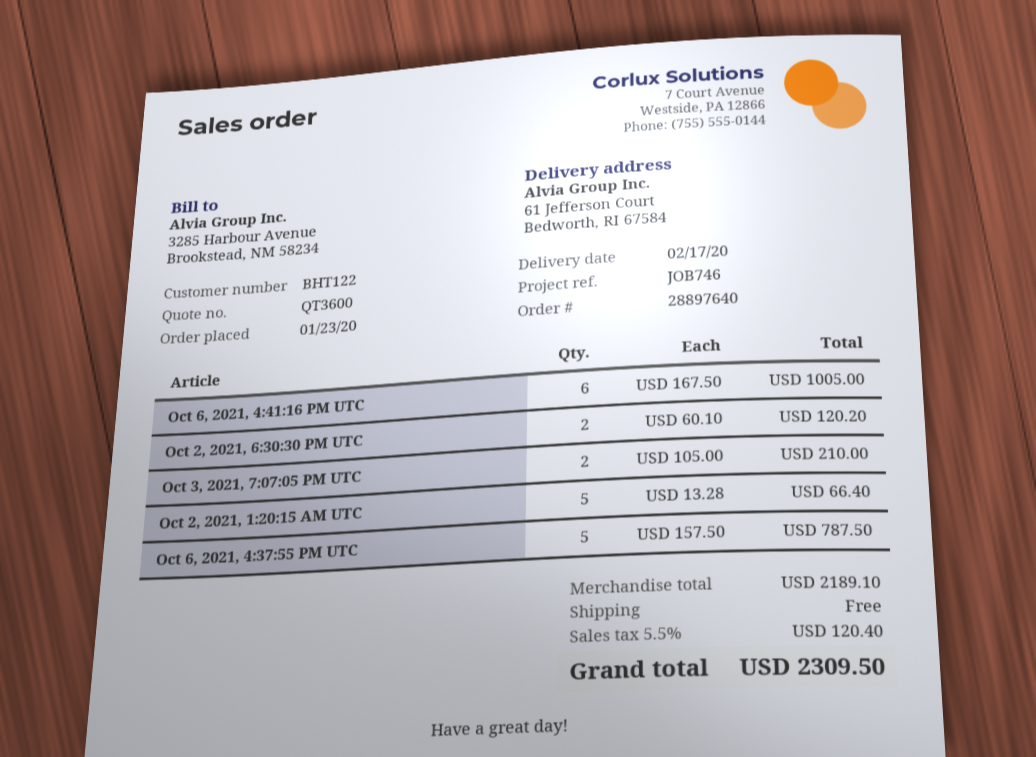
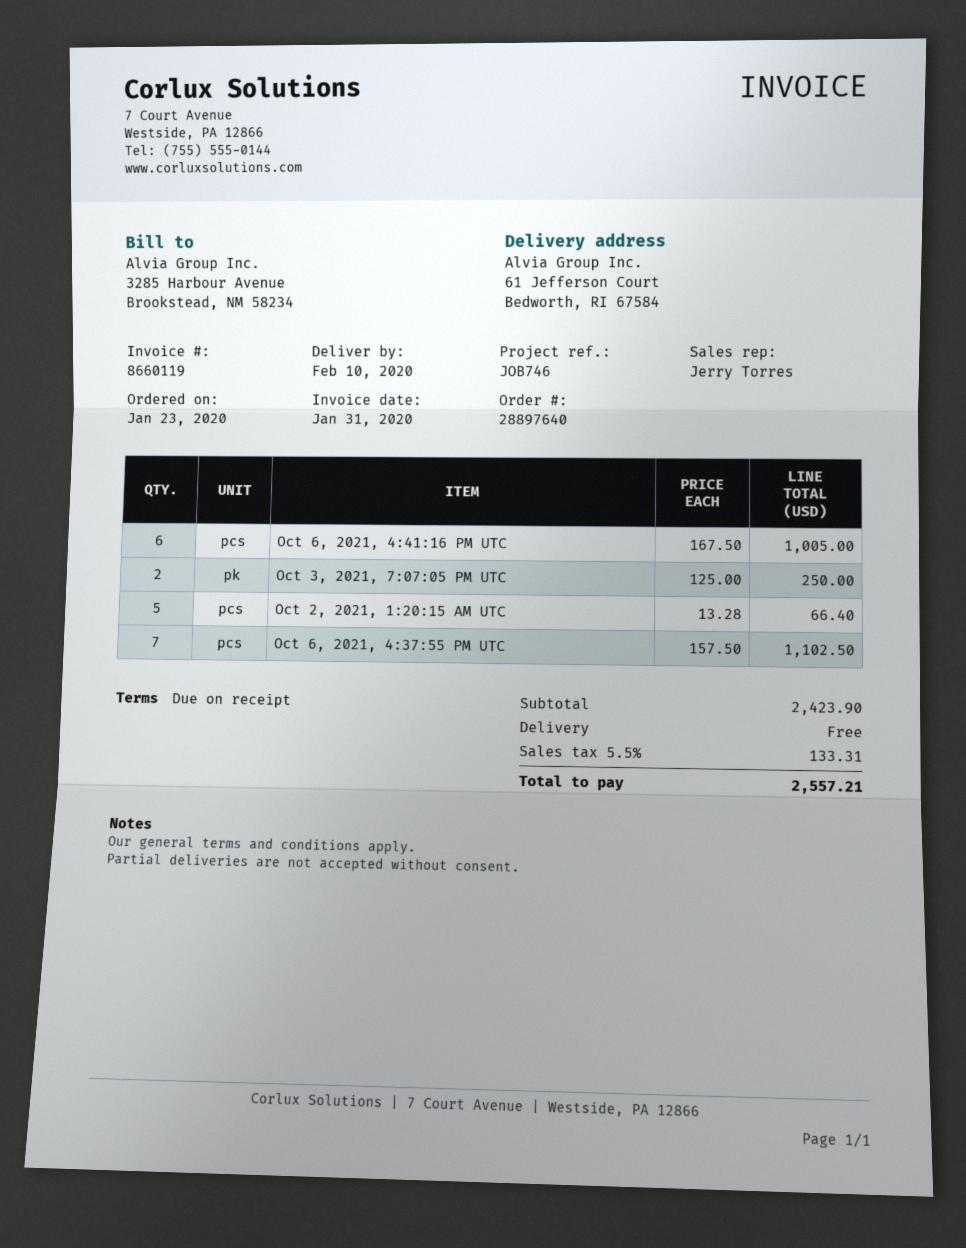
delivery date: 2020-02-17 -> 2020-02-10
Oct 2, 2021, 6:30:30 PM UTC: 2 x 60.10 = 120.20 -> none
Oct 3, 2021, 7:07:05 PM UTC: 2 x 105.00 = 210.00 -> 2 x 125.00 = 250.00
Oct 6, 2021, 4:37:55 PM UTC: 5 x 157.50 = 787.50 -> 7 x 157.50 = 1102.50
subtotal: 2189.10 -> 2423.90
tax: 5.5% = 120.40 -> 5.5% = 133.31
total: 2309.50 -> 2557.21

